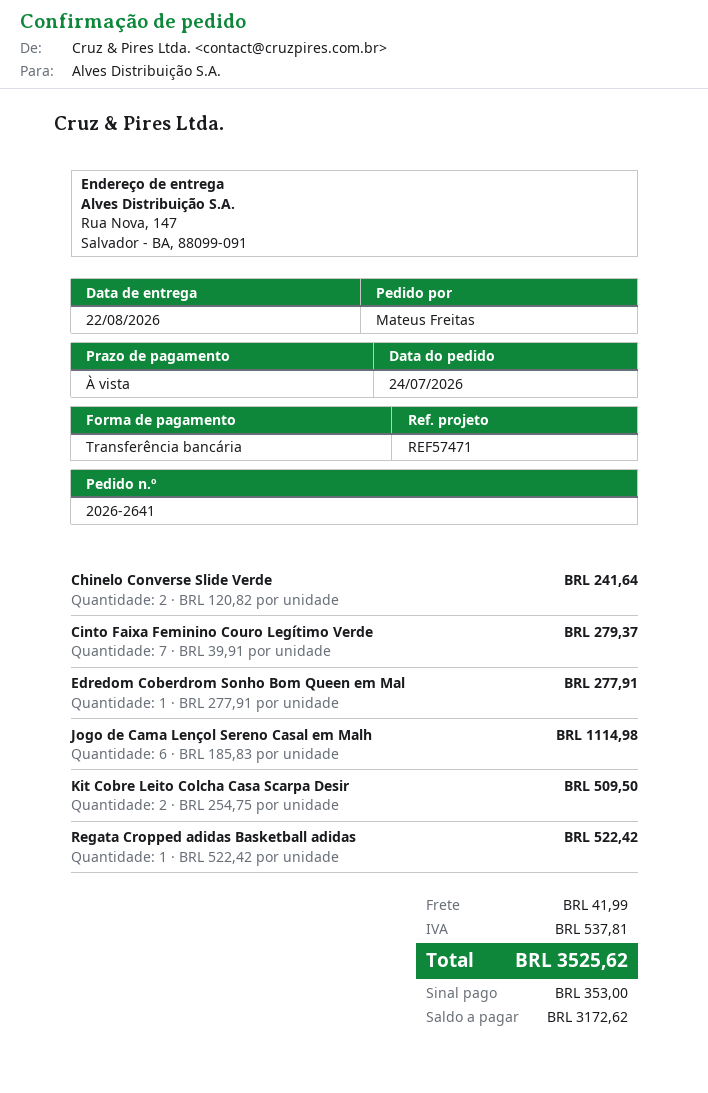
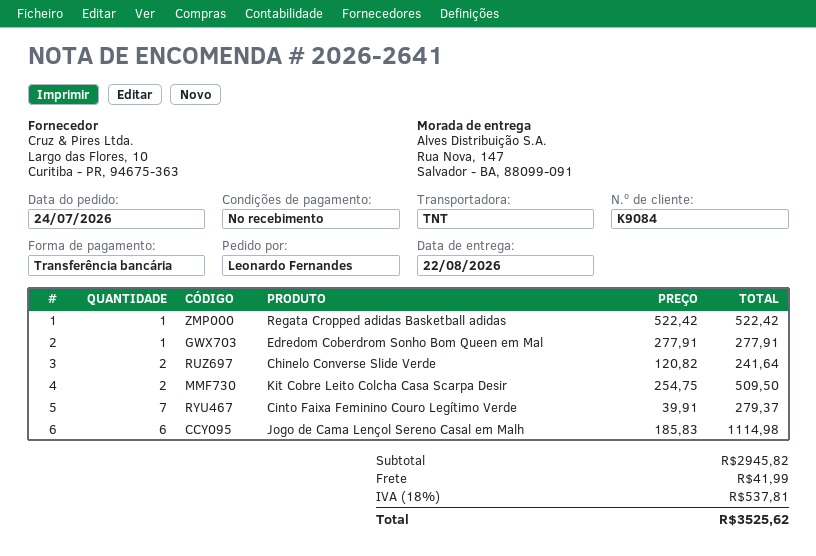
ordered by: Mateus Freitas -> Leonardo Fernandes

